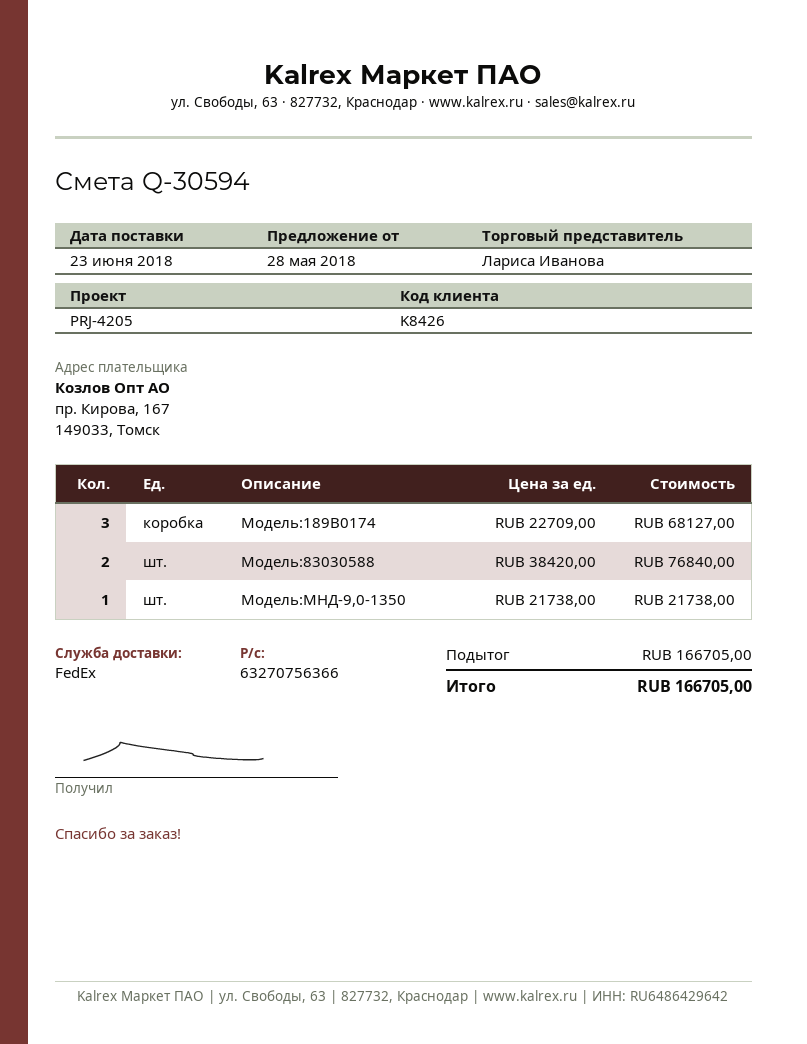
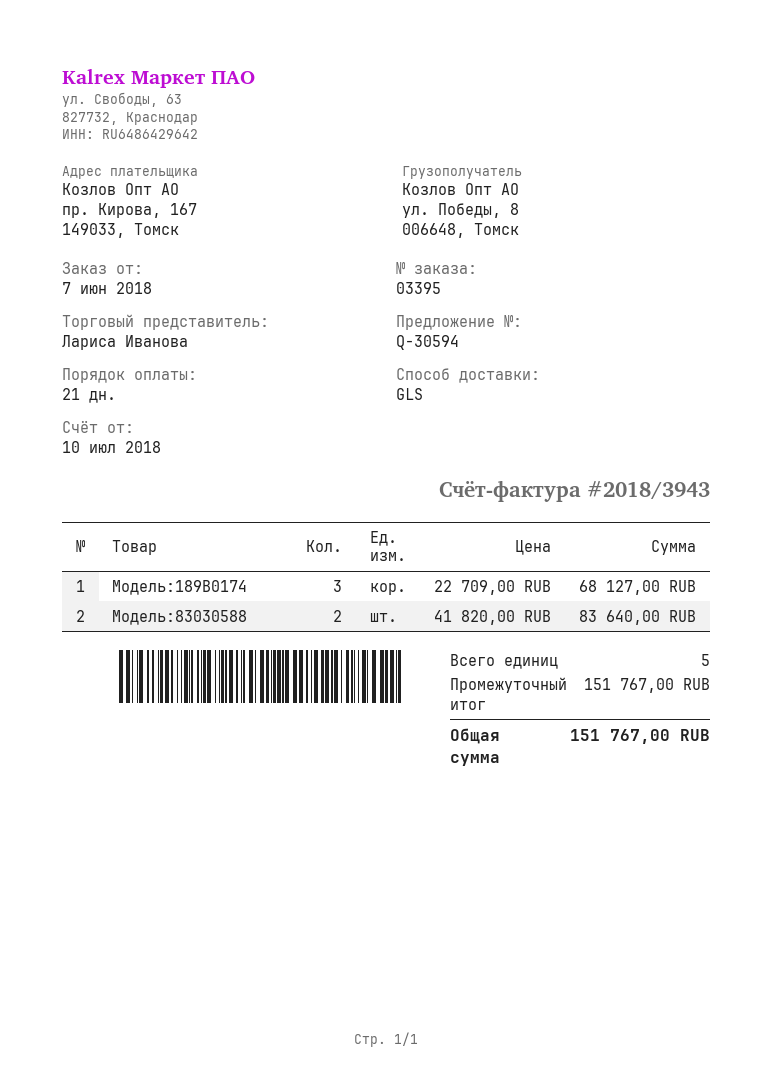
shipping method: FedEx -> GLS
Модель:83030588: 2 x 38420.00 = 76840.00 -> 2 x 41820.00 = 83640.00
Модель:МНД-9,0-1350: 1 x 21738.00 = 21738.00 -> none
subtotal: 166705.00 -> 151767.00
total: 166705.00 -> 151767.00

